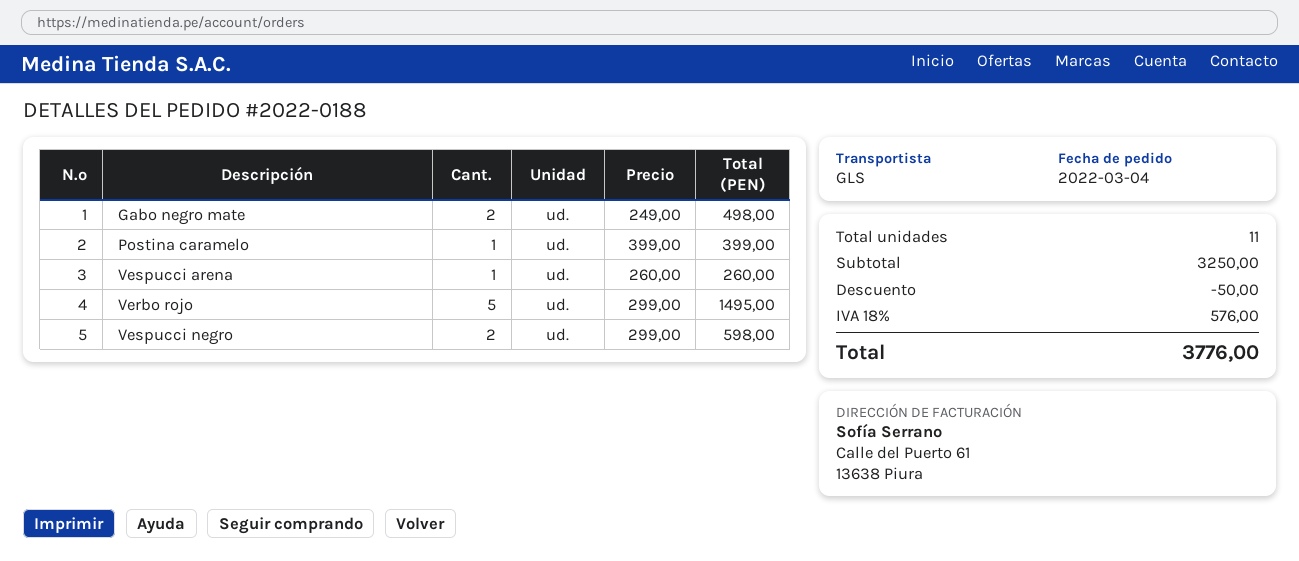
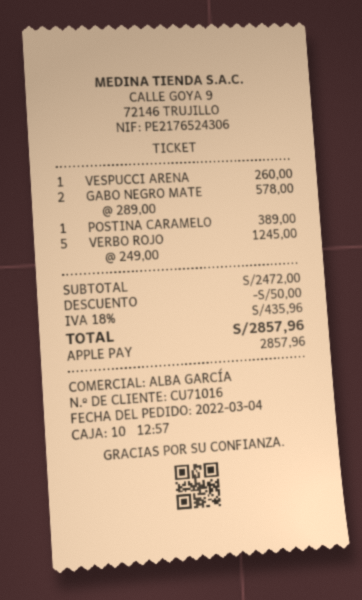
Gabo negro mate: 2 x 249.00 = 498.00 -> 2 x 289.00 = 578.00
Postina caramelo: 1 x 399.00 = 399.00 -> 1 x 389.00 = 389.00
Verbo rojo: 5 x 299.00 = 1495.00 -> 5 x 249.00 = 1245.00
Vespucci negro: 2 x 299.00 = 598.00 -> none
subtotal: 3250.00 -> 2472.00
tax: 18% = 576.00 -> 18% = 435.96
total: 3776.00 -> 2857.96

